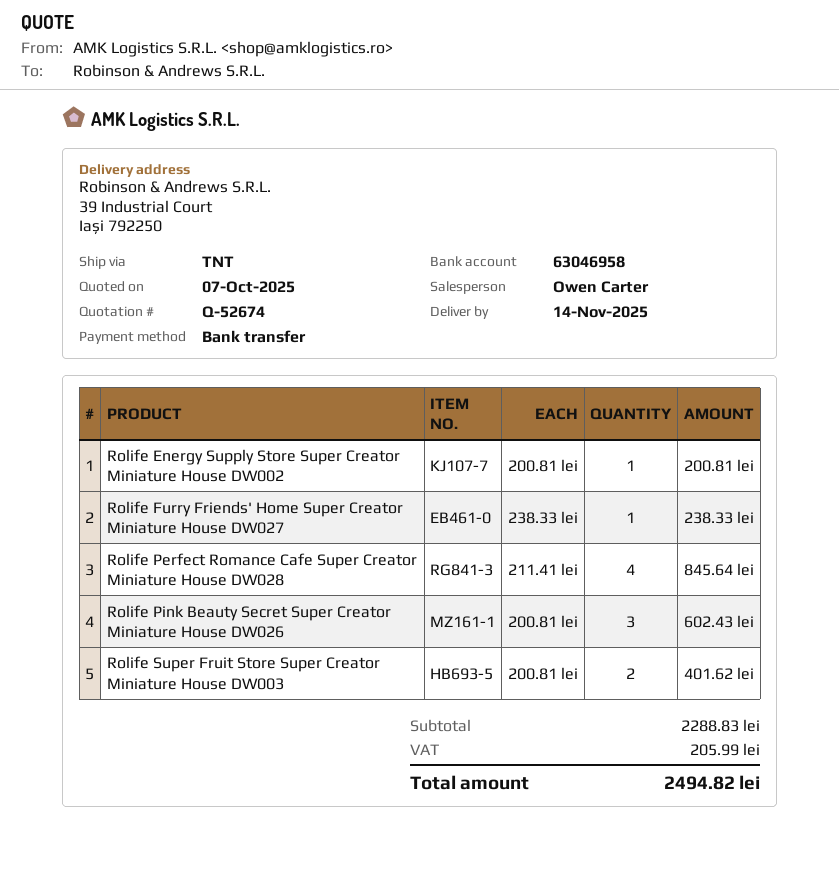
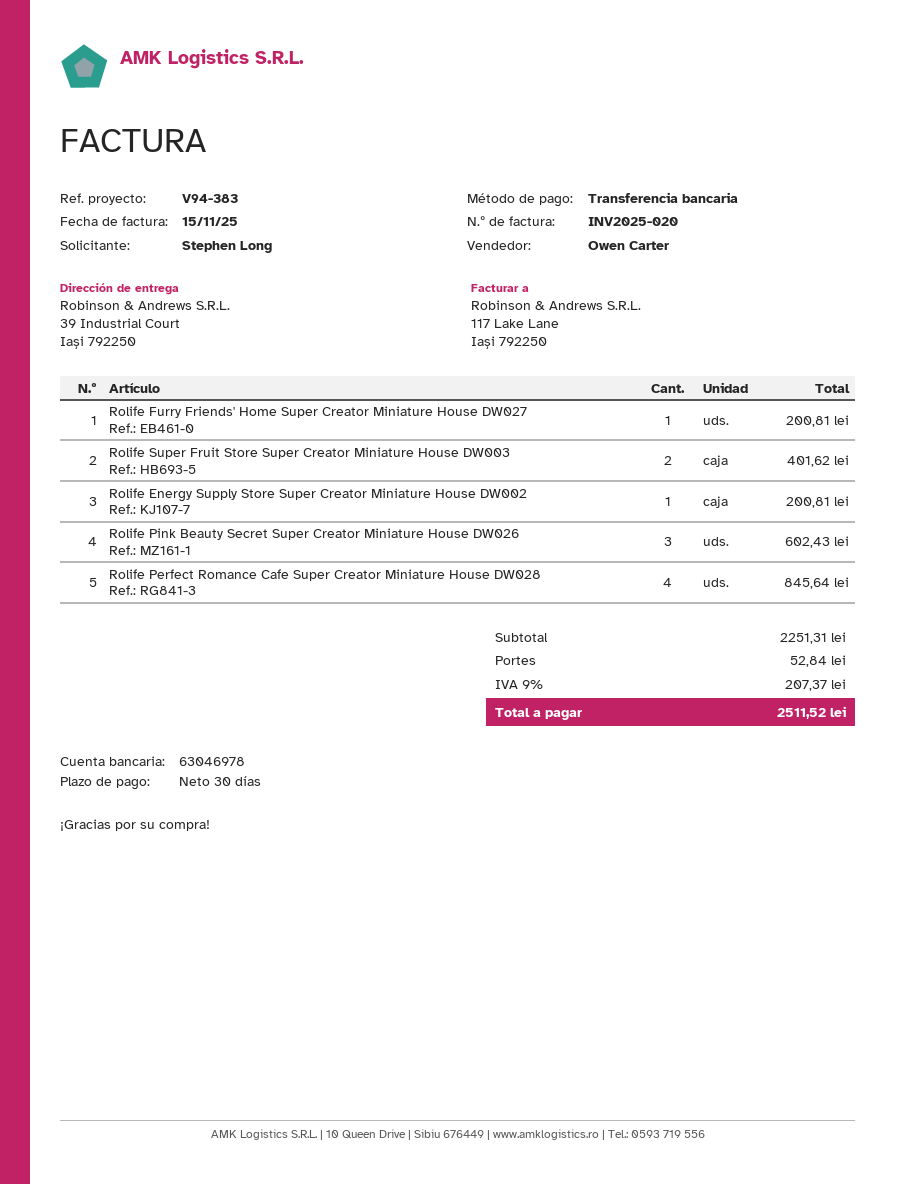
bank account: 63046958 -> 63046978
Rolife Furry Friends' Home Super Creator Miniature House DW027: 1 for 238.33 -> 1 for 200.81
subtotal: 2288.83 -> 2251.31
shipping: none -> 52.84
tax: 205.99 -> 207.37
total: 2494.82 -> 2511.52

